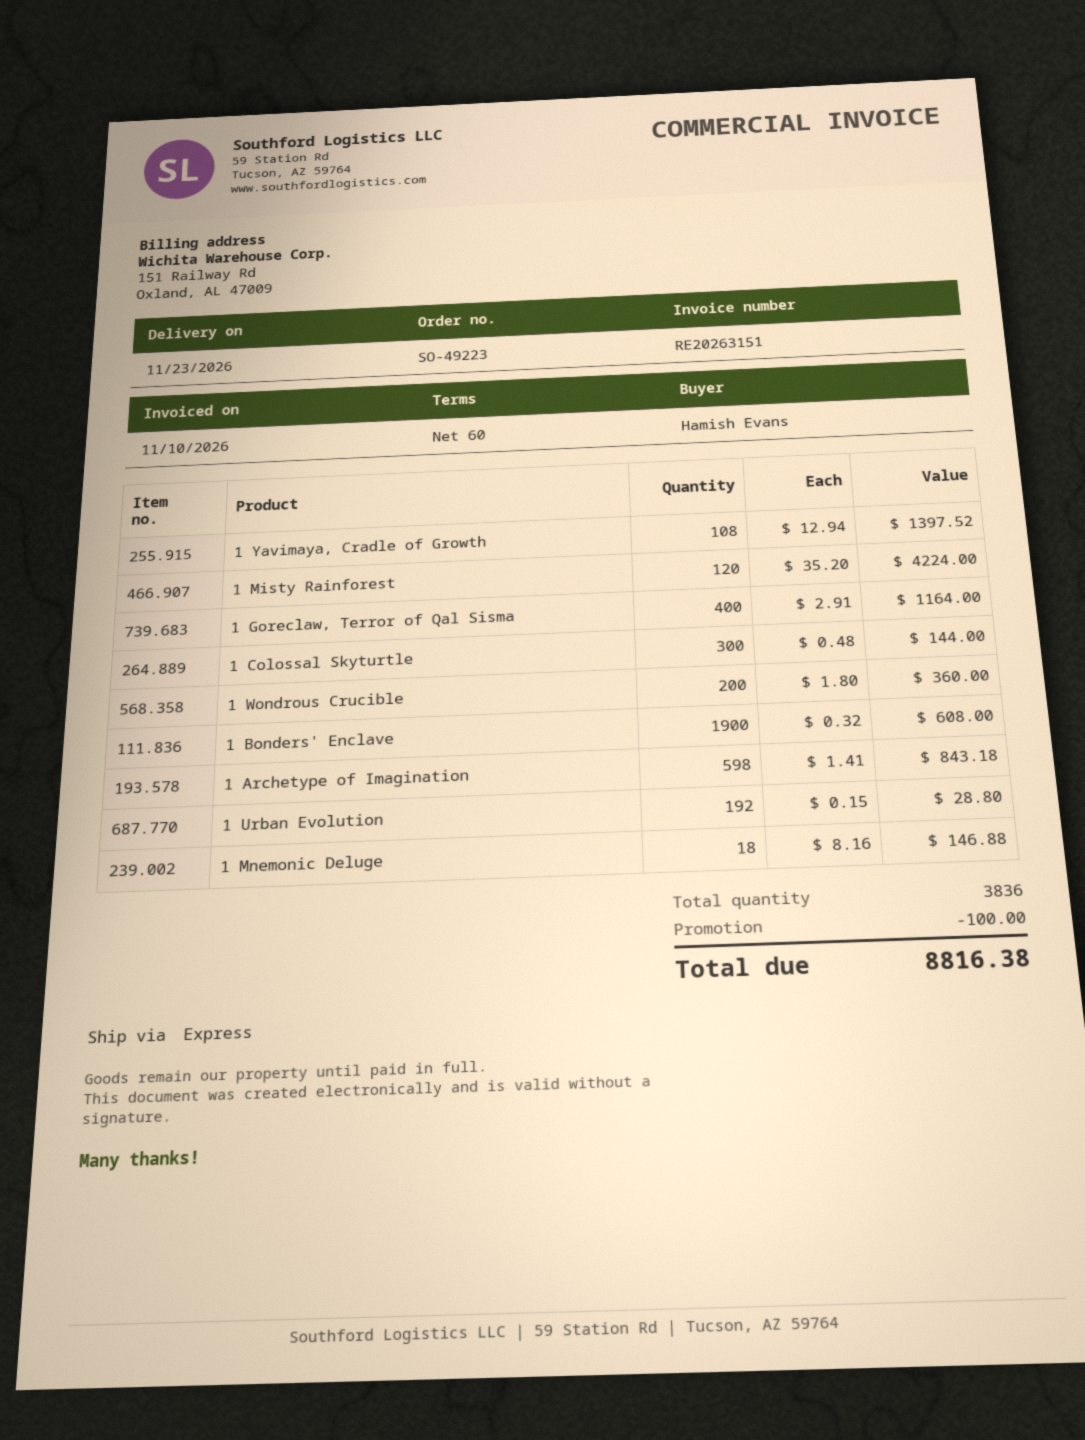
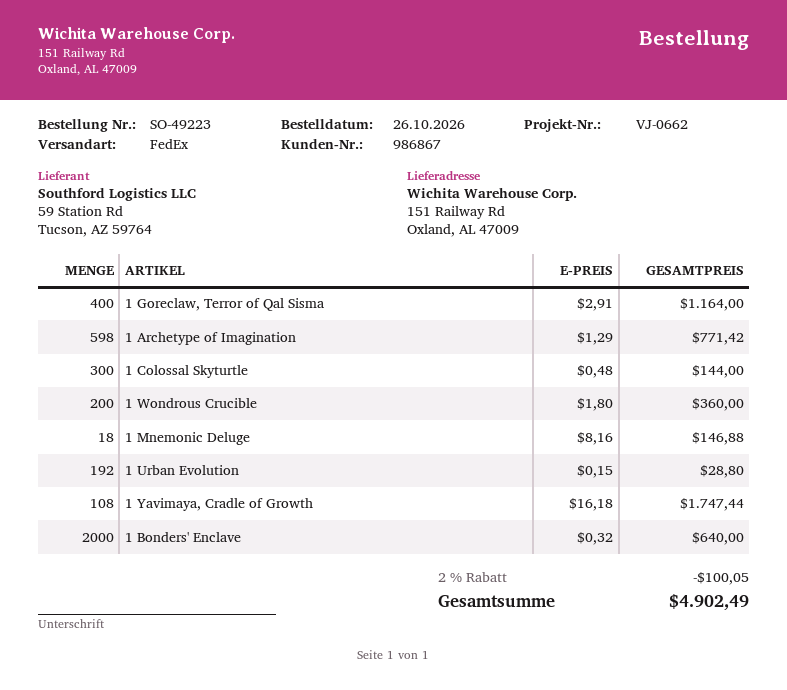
shipping method: express -> FedEx
1 Yavimaya, Cradle of Growth: 108 x 12.94 = 1397.52 -> 108 x 16.18 = 1747.44
1 Misty Rainforest: 120 x 35.20 = 4224.00 -> none
1 Bonders' Enclave: 1900 x 0.32 = 608.00 -> 2000 x 0.32 = 640.00
1 Archetype of Imagination: 598 x 1.41 = 843.18 -> 598 x 1.29 = 771.42
discount: 100.00 -> 100.05
total: 8816.38 -> 4902.49

